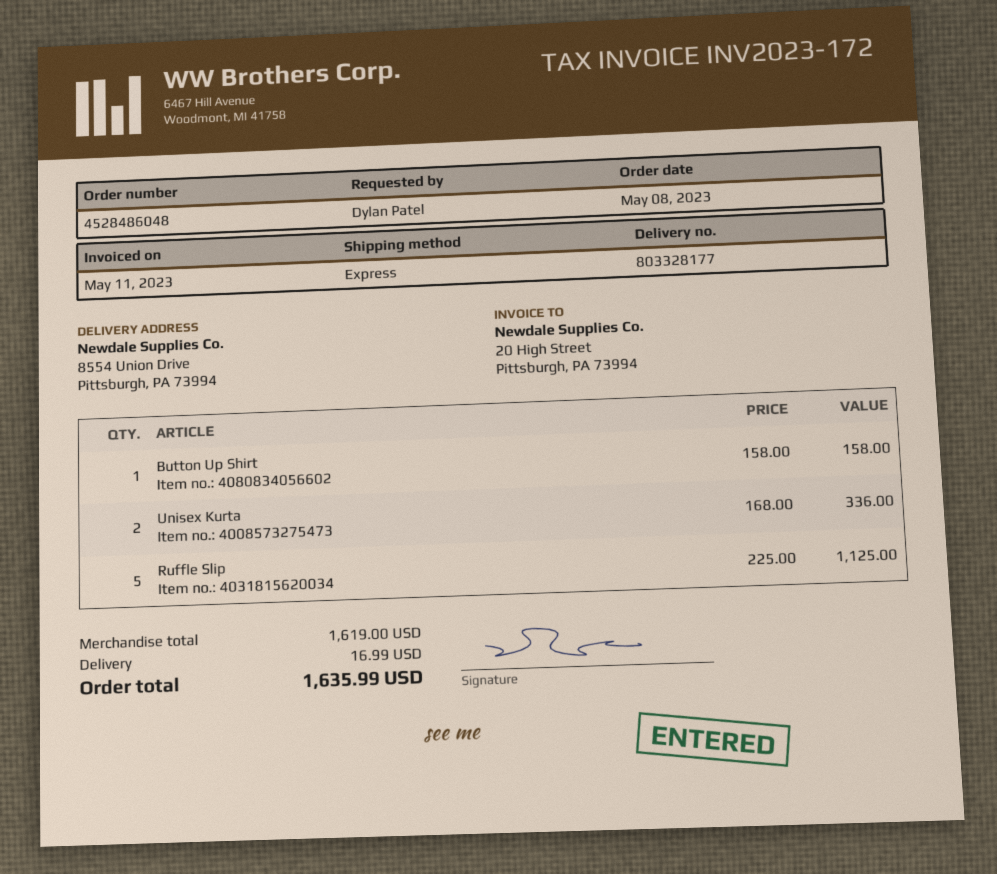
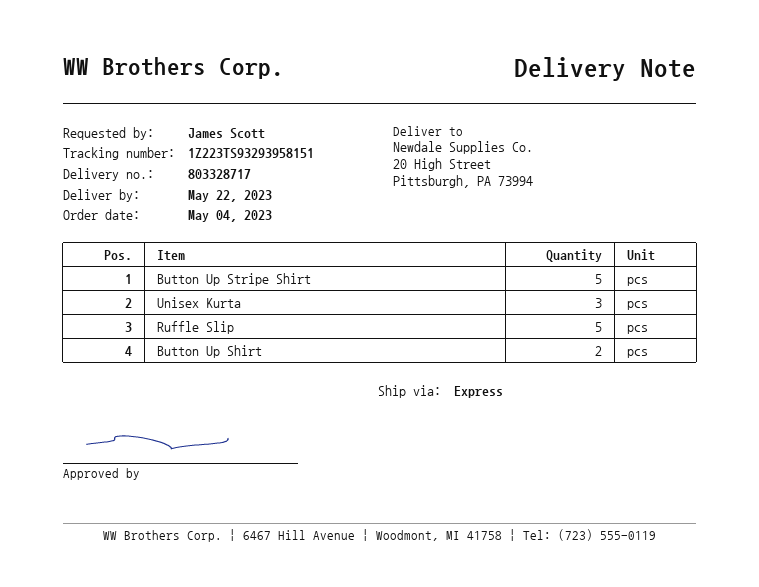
order date: 2023-05-08 -> 2023-05-04
delivery note number: 803328177 -> 803328717
ordered by: Dylan Patel -> James Scott
ship to: 8554 Union Drive, Pittsburgh, PA 73994 -> 20 High Street, Pittsburgh, PA 73994
Button Up Shirt: 1 -> 2
Unisex Kurta: 2 -> 3
Button Up Stripe Shirt: none -> 5

